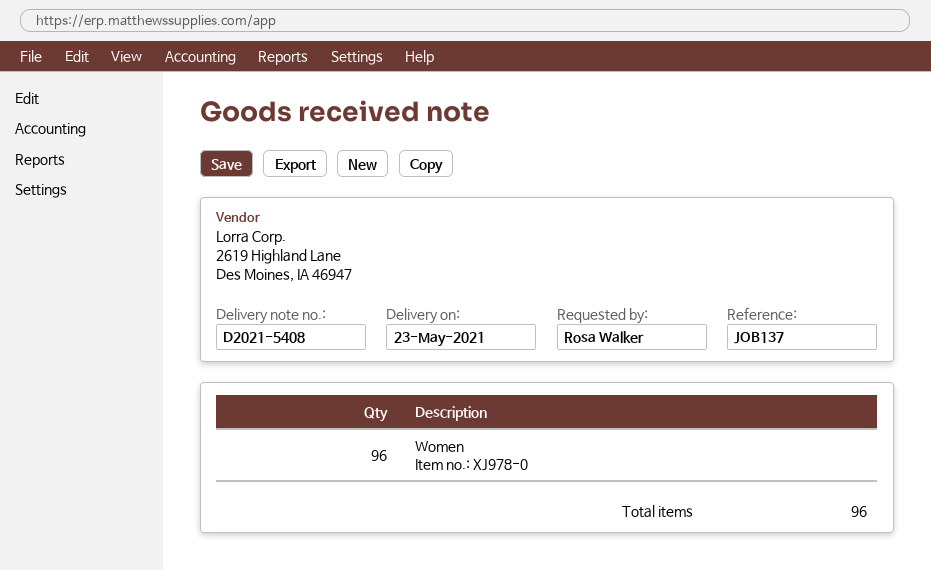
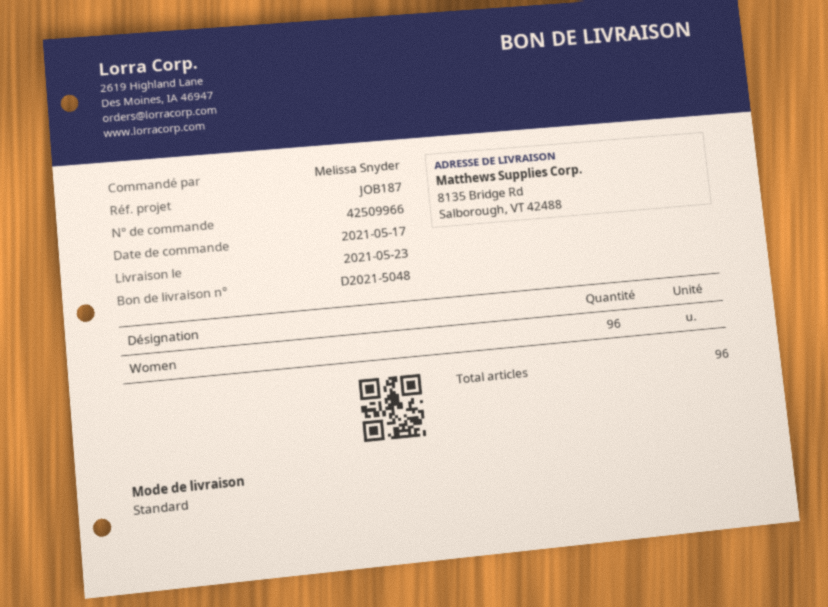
delivery note number: D2021-5408 -> D2021-5048
reference: JOB137 -> JOB187
ordered by: Rosa Walker -> Melissa Snyder

